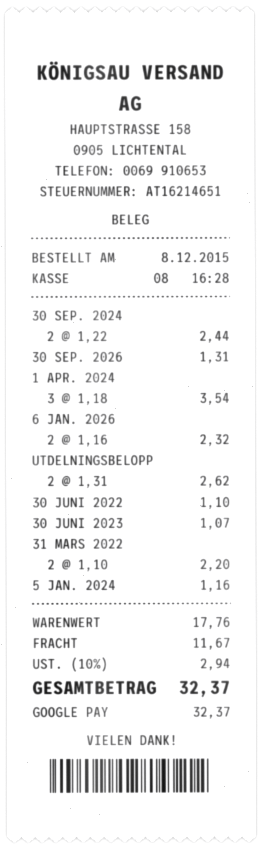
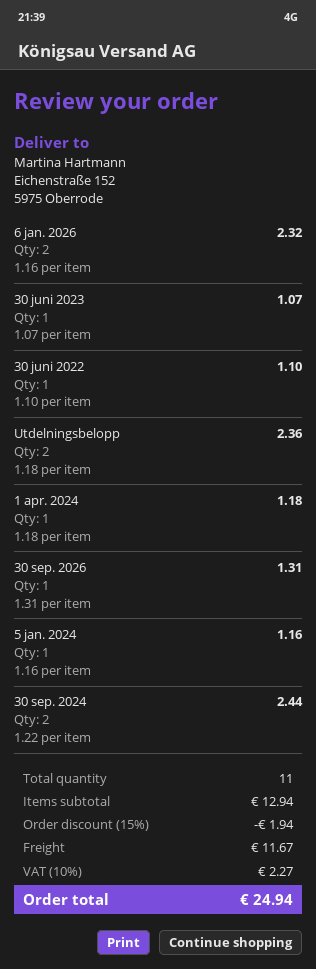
1 APR. 2024: 3 x 1.18 = 3.54 -> 1 x 1.18 = 1.18
UTDELNINGSBELOPP: 2 x 1.31 = 2.62 -> 2 x 1.18 = 2.36
31 MARS 2022: 2 x 1.10 = 2.20 -> none
subtotal: 17.76 -> 12.94
discount: none -> 15% = 1.94
tax: 10% = 2.94 -> 10% = 2.27
total: 32.37 -> 24.94

